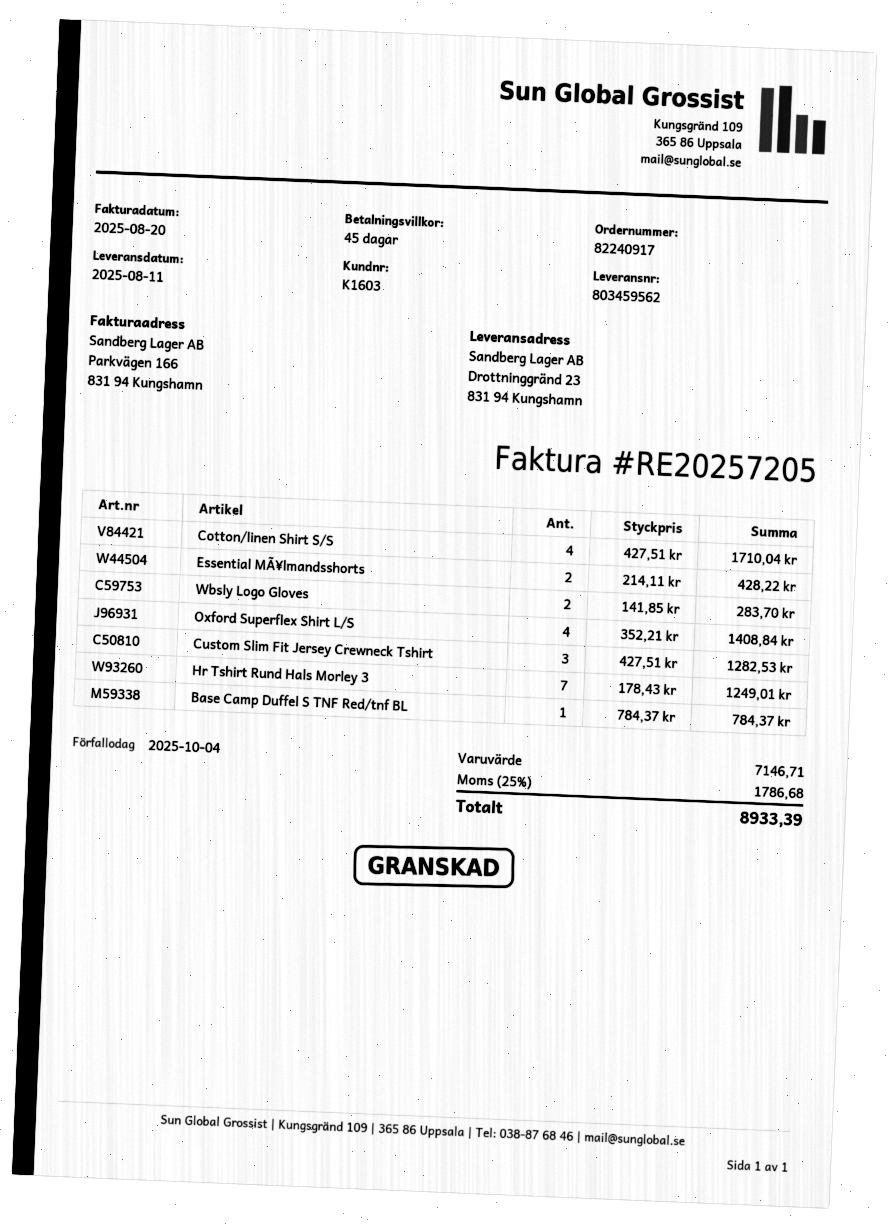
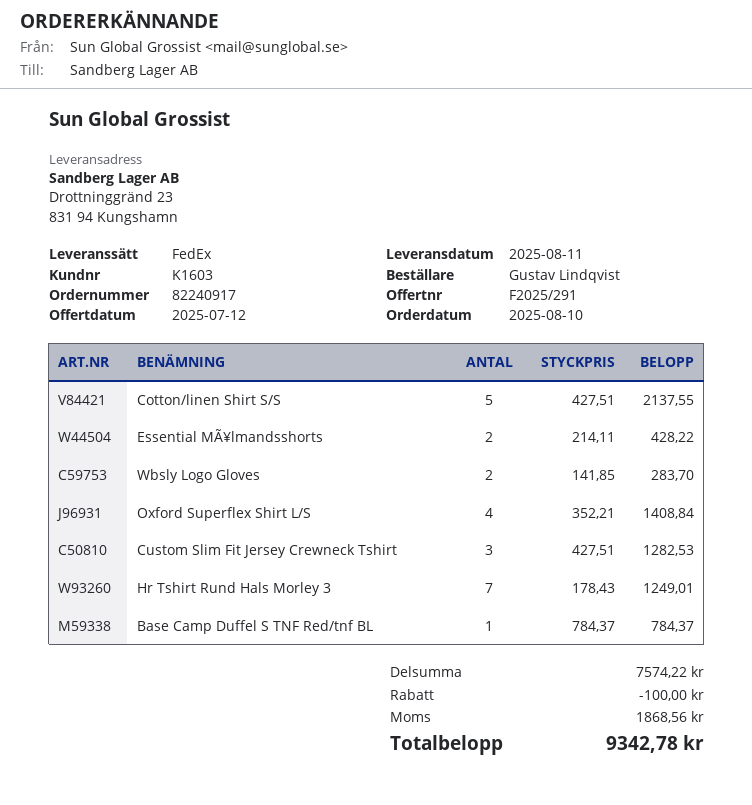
Cotton/linen Shirt S/S: 4 x 427.51 = 1710.04 -> 5 x 427.51 = 2137.55
subtotal: 7146.71 -> 7574.22
discount: none -> 100.00
tax: 1786.68 -> 1868.56
total: 8933.39 -> 9342.78

